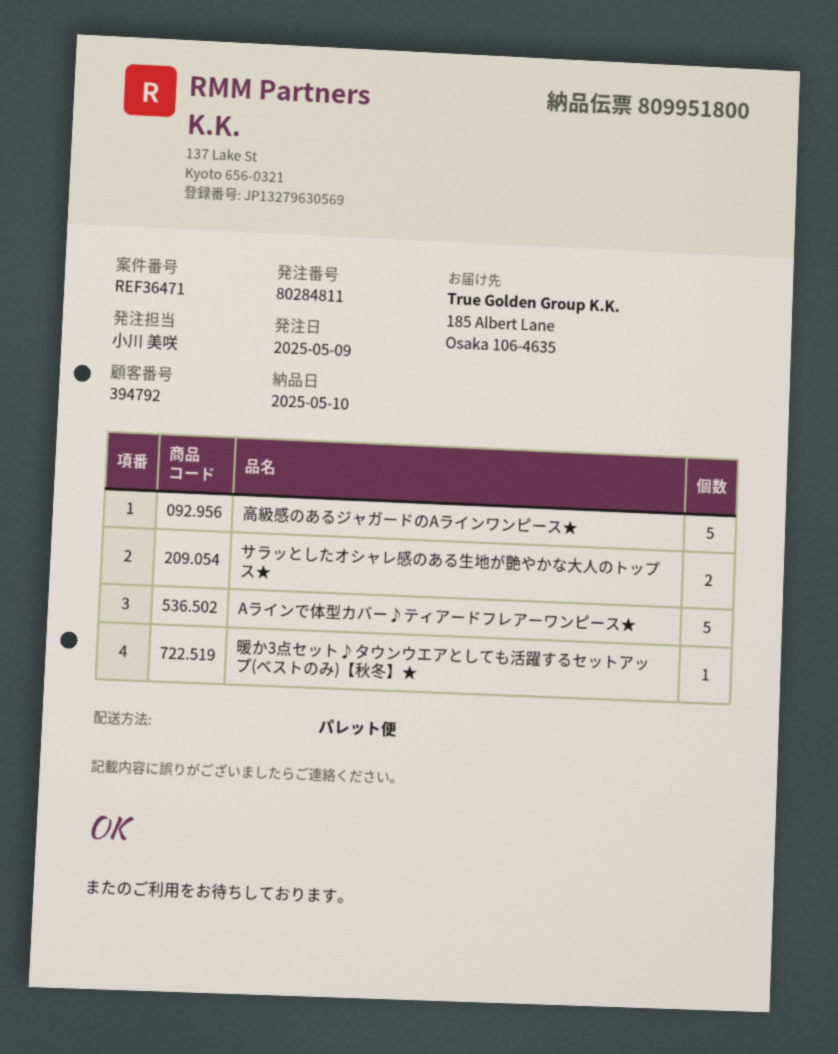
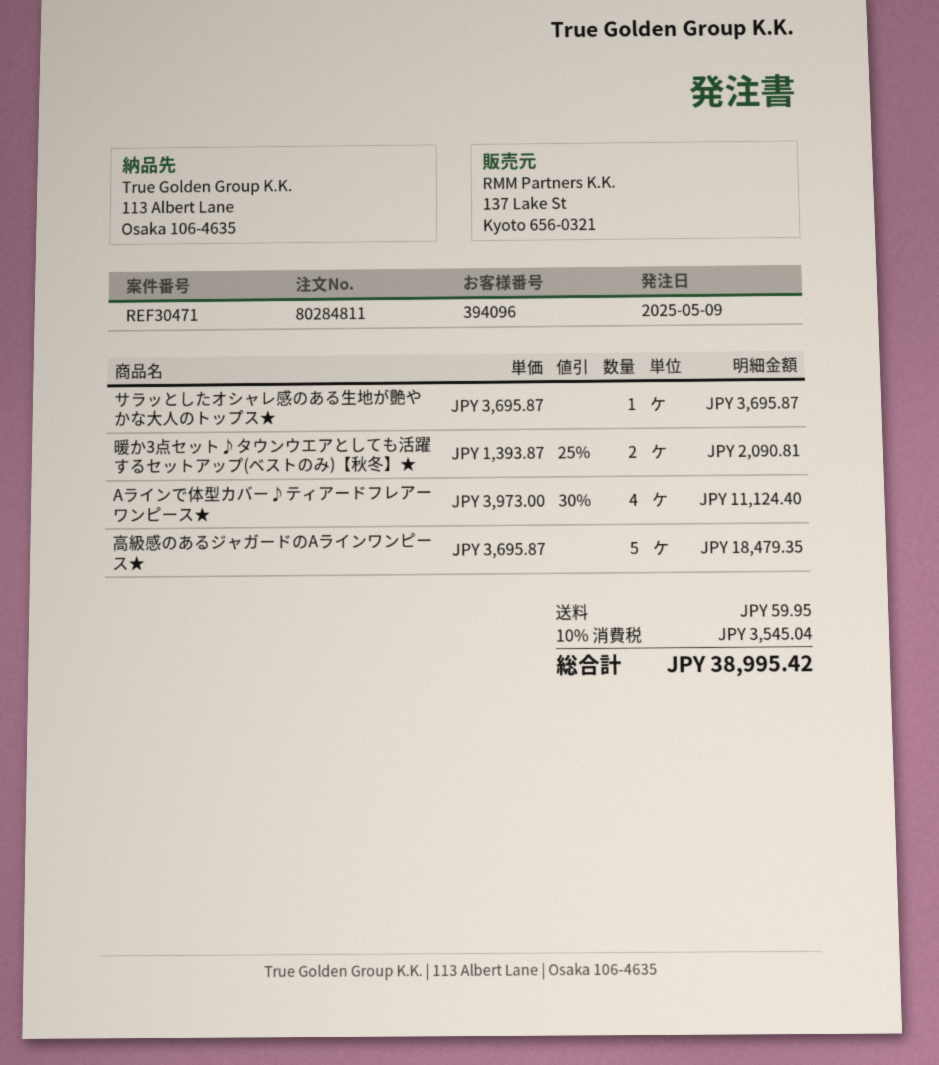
customer number: 394792 -> 394096
reference: REF36471 -> REF30471
ship to: 185 Albert Lane, Osaka 106-4635 -> 113 Albert Lane, Osaka 106-4635
サラッとしたオシャレ感のある生地が艶やかな大人のトップス★: 2 -> 1
Aラインで体型カバー♪ティアードフレアーワンピース★: 5 -> 4
暖か3点セット♪タウンウエアとしても活躍するセットアップ(ベストのみ)【秋冬】★: 1 -> 2

